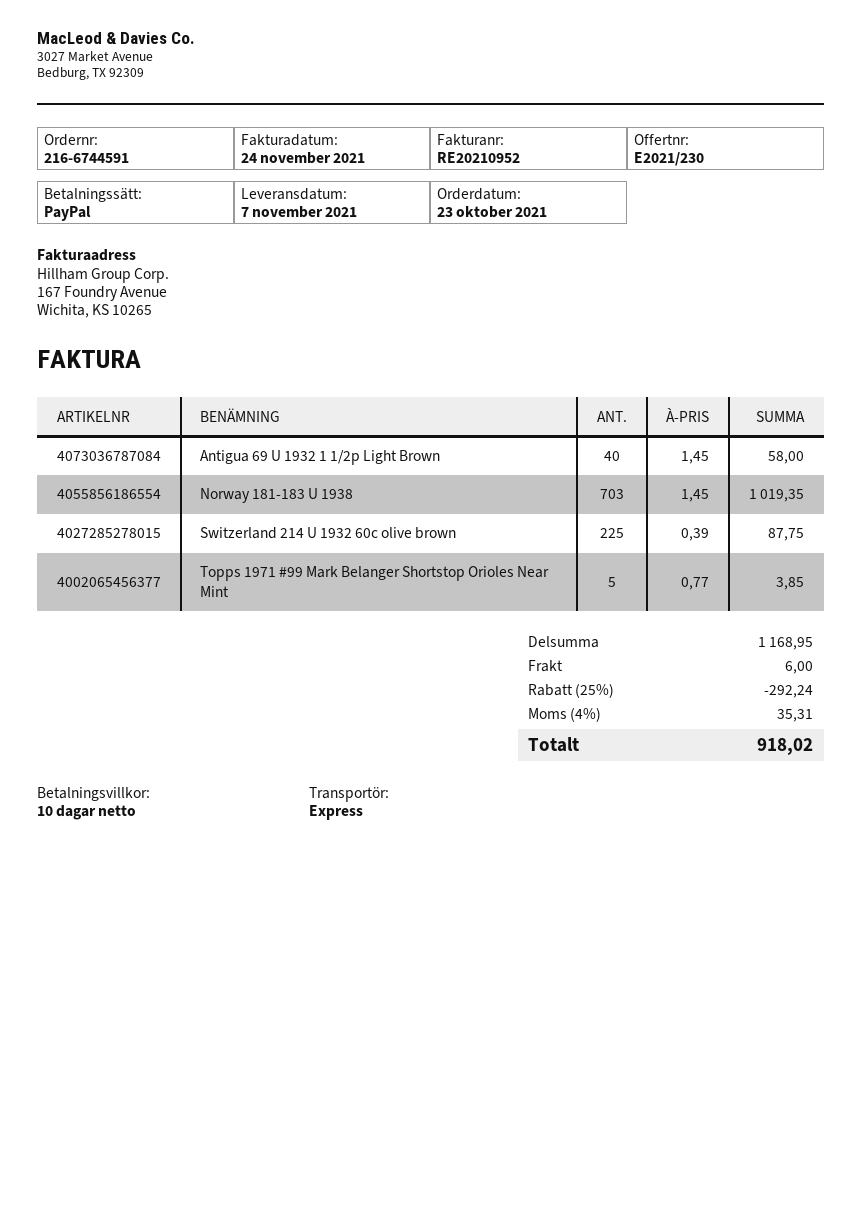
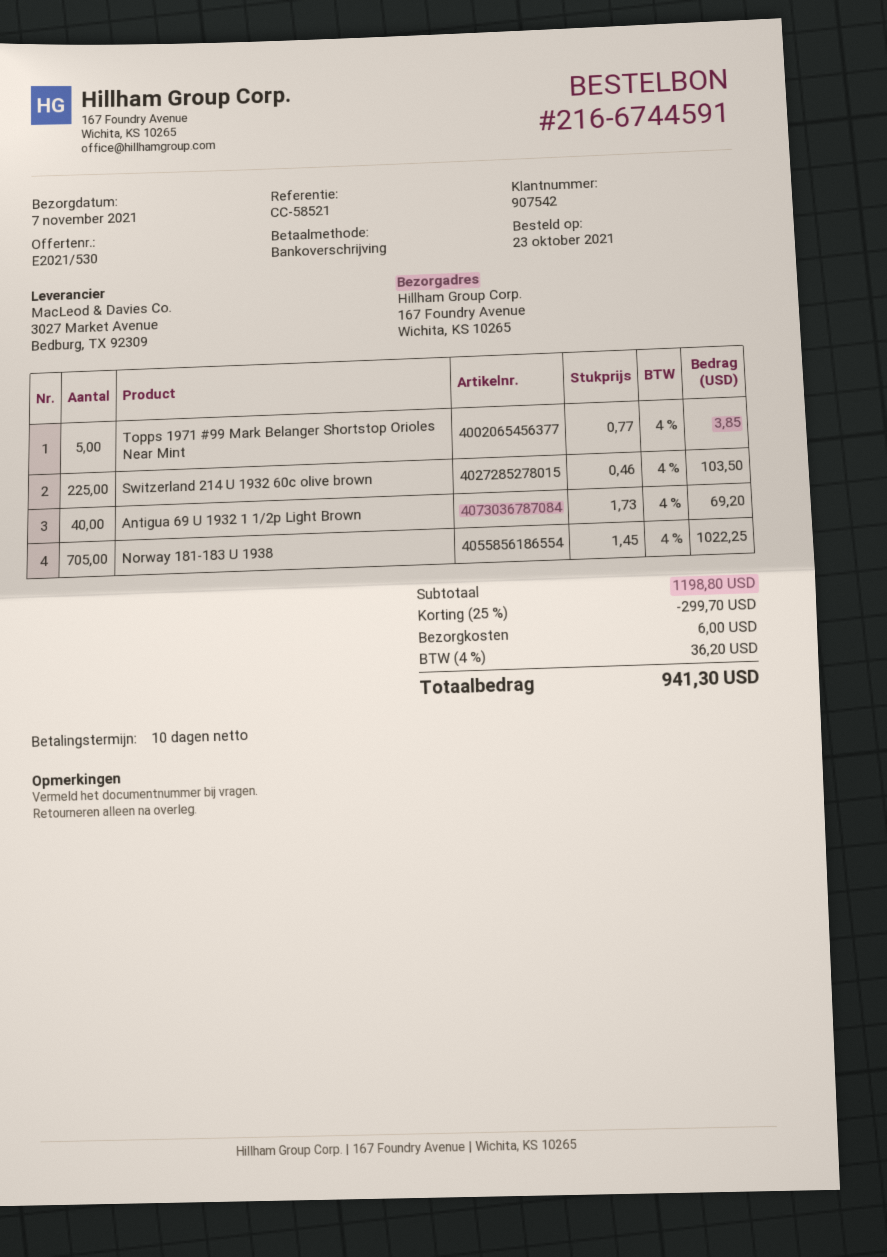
quote number: E2021/230 -> E2021/530
payment method: PayPal -> bank transfer
Antigua 69 U 1932 1 1/2p Light Brown: 40 x 1.45 = 58.00 -> 40 x 1.73 = 69.20
Norway 181-183 U 1938: 703 x 1.45 = 1019.35 -> 705 x 1.45 = 1022.25
Switzerland 214 U 1932 60c olive brown: 225 x 0.39 = 87.75 -> 225 x 0.46 = 103.50
subtotal: 1168.95 -> 1198.80
discount: 25% = 292.24 -> 25% = 299.70
tax: 4% = 35.31 -> 4% = 36.20
total: 918.02 -> 941.30

